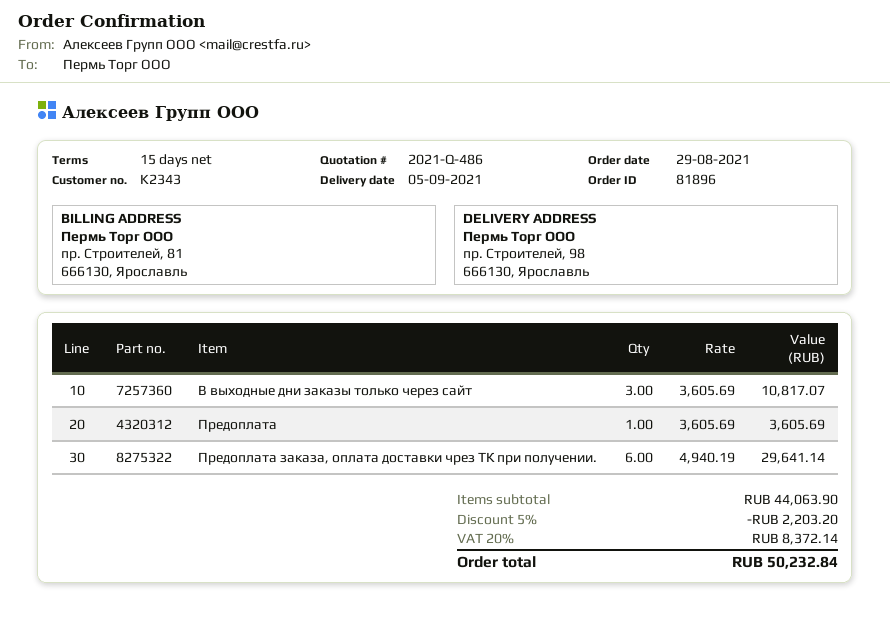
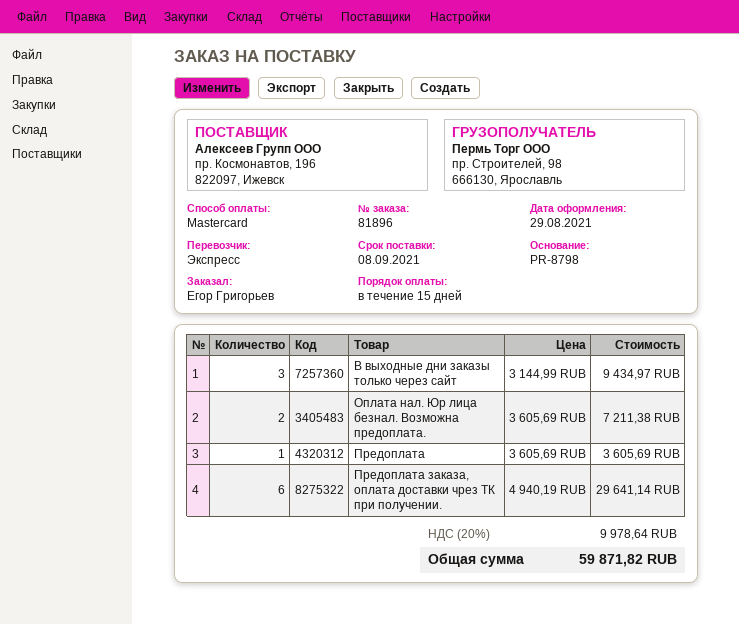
delivery date: 2021-09-05 -> 2021-09-08
В выходные дни заказы только через сайт: 3 x 3605.69 = 10817.07 -> 3 x 3144.99 = 9434.97
Оплата нал. Юр лица безнал. Возможна предоплата.: none -> 2 x 3605.69 = 7211.38
discount: 5% = 2203.20 -> none
tax: 20% = 8372.14 -> 20% = 9978.64
total: 50232.84 -> 59871.82

